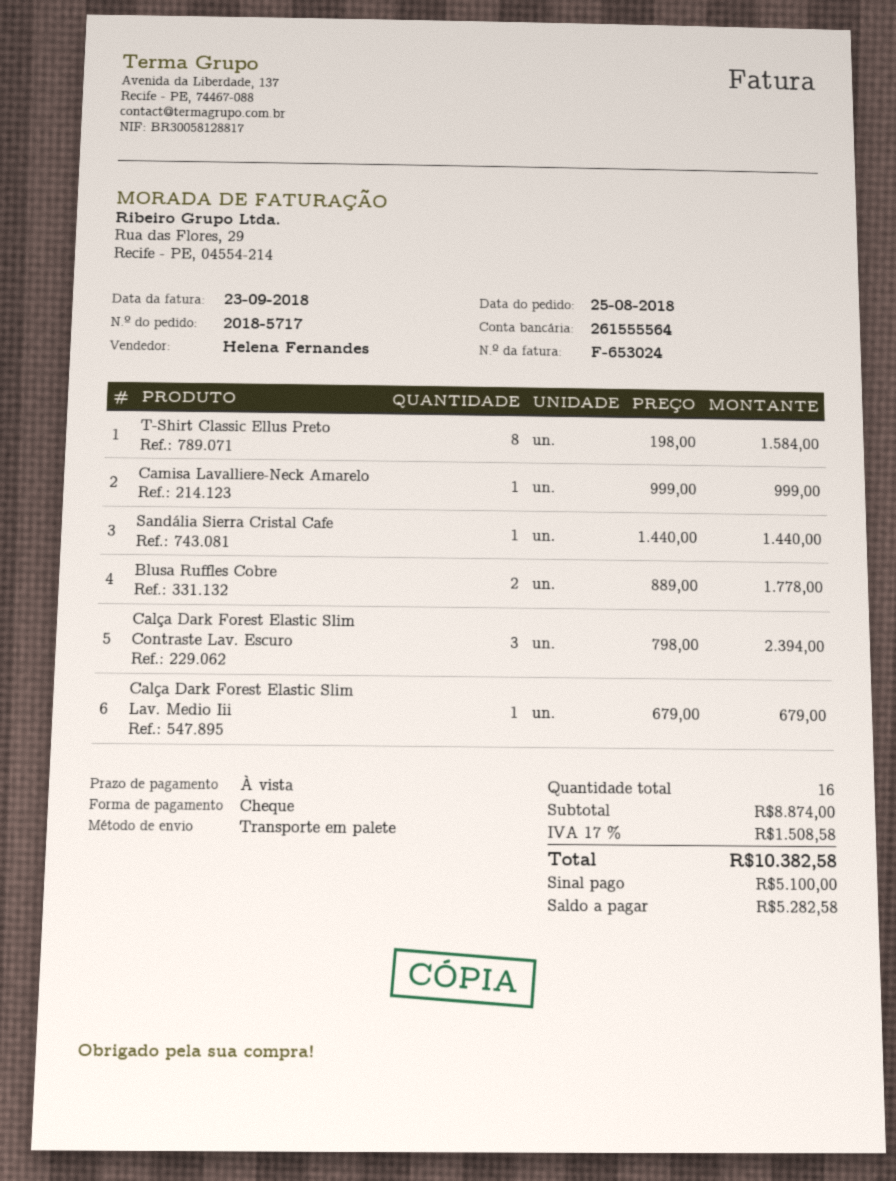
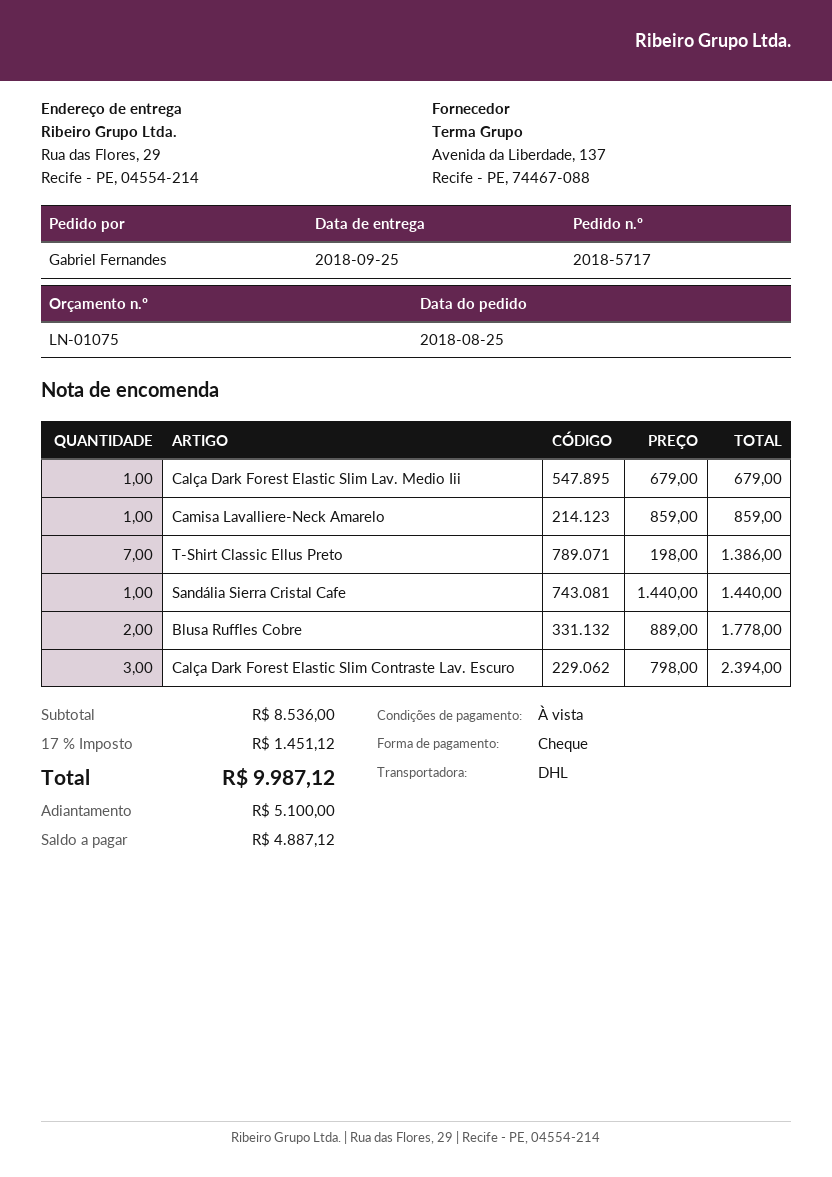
shipping method: pallet freight -> DHL
T-Shirt Classic Ellus Preto: 8 x 198.00 = 1584.00 -> 7 x 198.00 = 1386.00
Camisa Lavalliere-Neck Amarelo: 1 x 999.00 = 999.00 -> 1 x 859.00 = 859.00
subtotal: 8874.00 -> 8536.00
tax: 17% = 1508.58 -> 17% = 1451.12
total: 10382.58 -> 9987.12
balance: 5282.58 -> 4887.12

